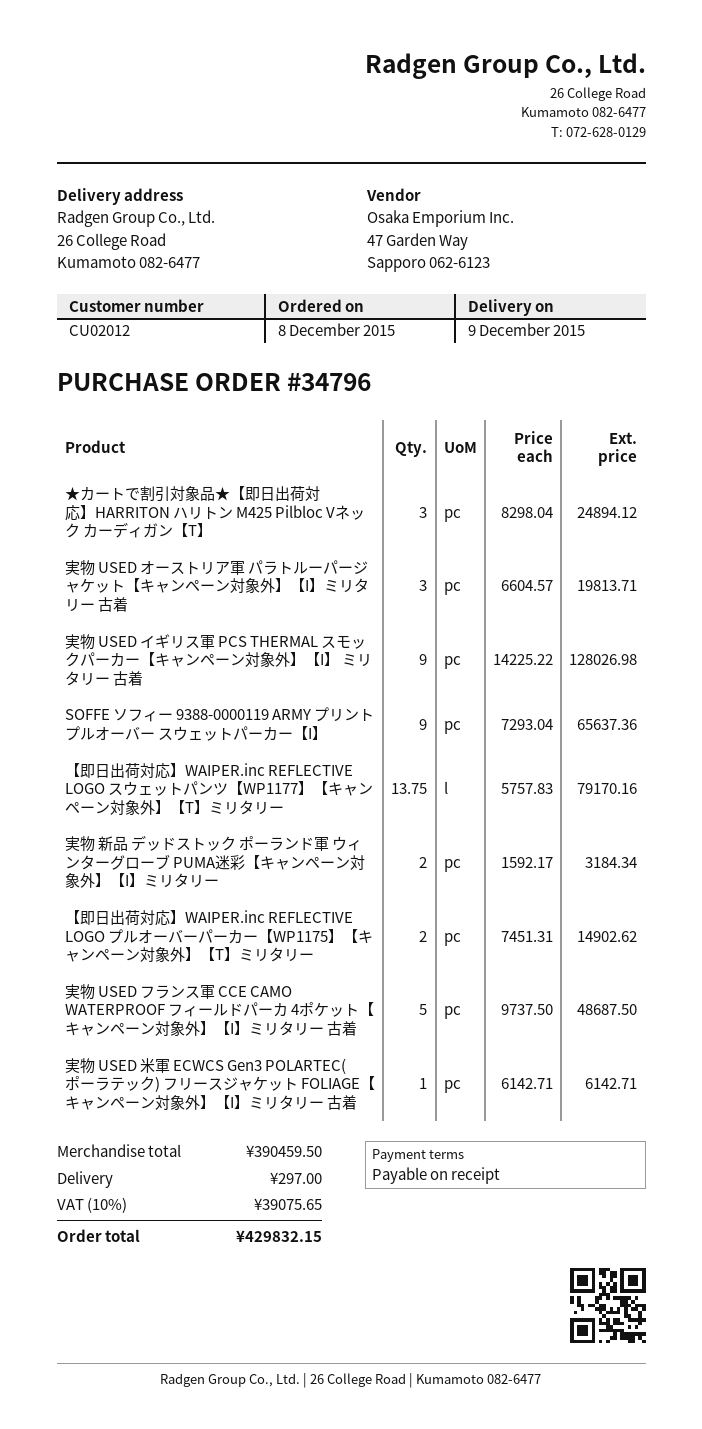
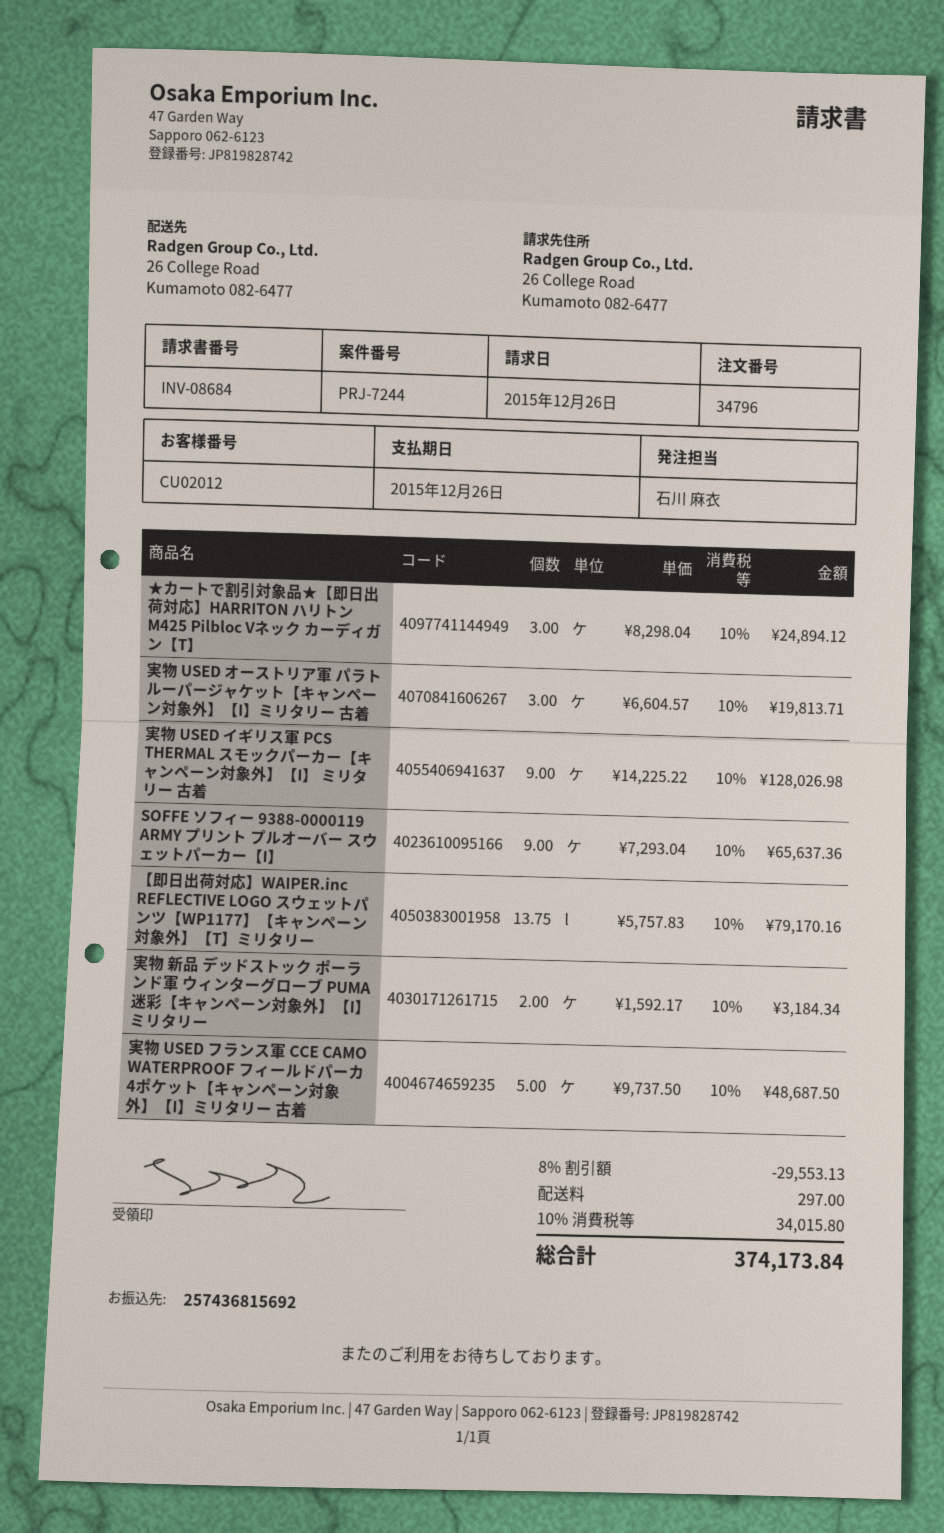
【即日出荷対応】WAIPER.inc REFLECTIVE LOGO プルオーバーパーカー【WP1175】【キャンペーン対象外】【T】ミリタリー: 2 x 7451.31 = 14902.62 -> none
実物 USED 米軍 ECWCS Gen3 POLARTEC(ポーラテック) フリースジャケット FOLIAGE【キャンペーン対象外】【I】ミリタリー 古着: 1 x 6142.71 = 6142.71 -> none
discount: none -> 8% = 29553.13
tax: 10% = 39075.65 -> 10% = 34015.80
total: 429832.15 -> 374173.84

